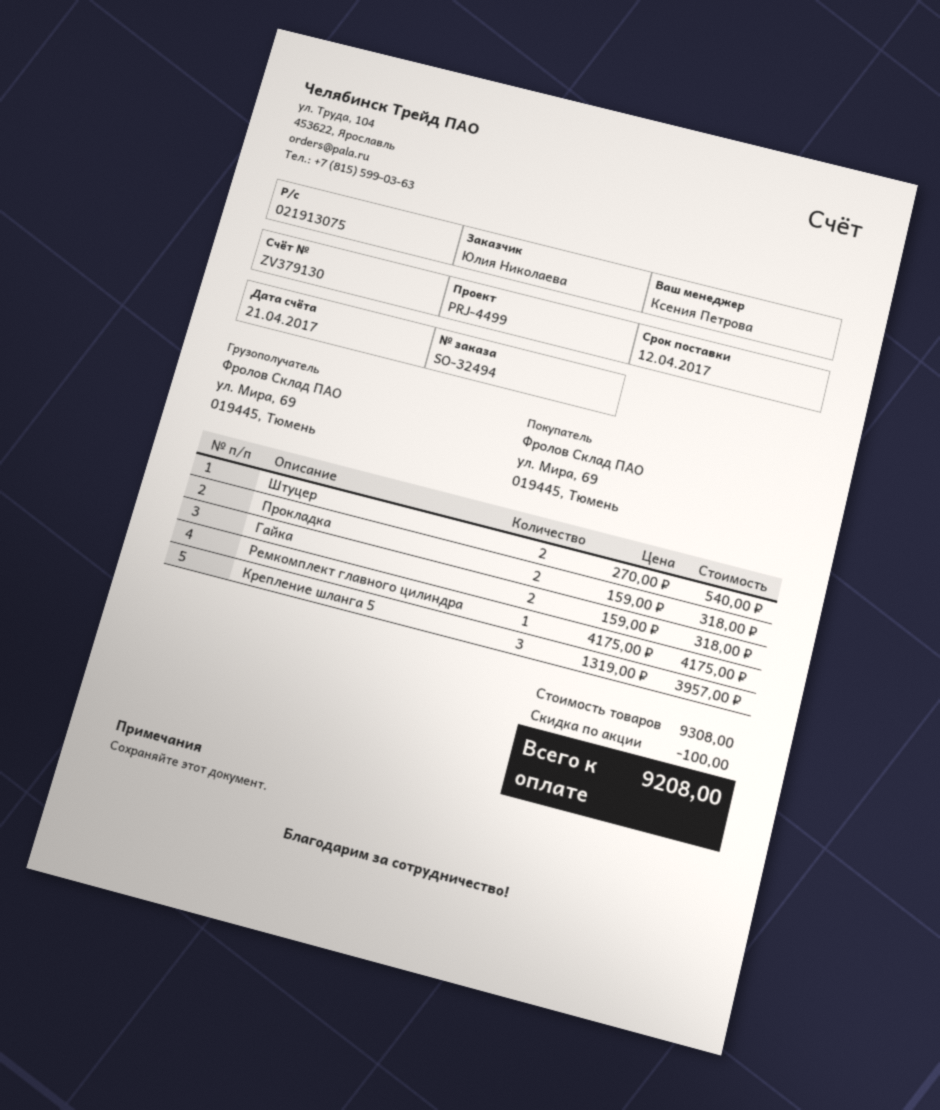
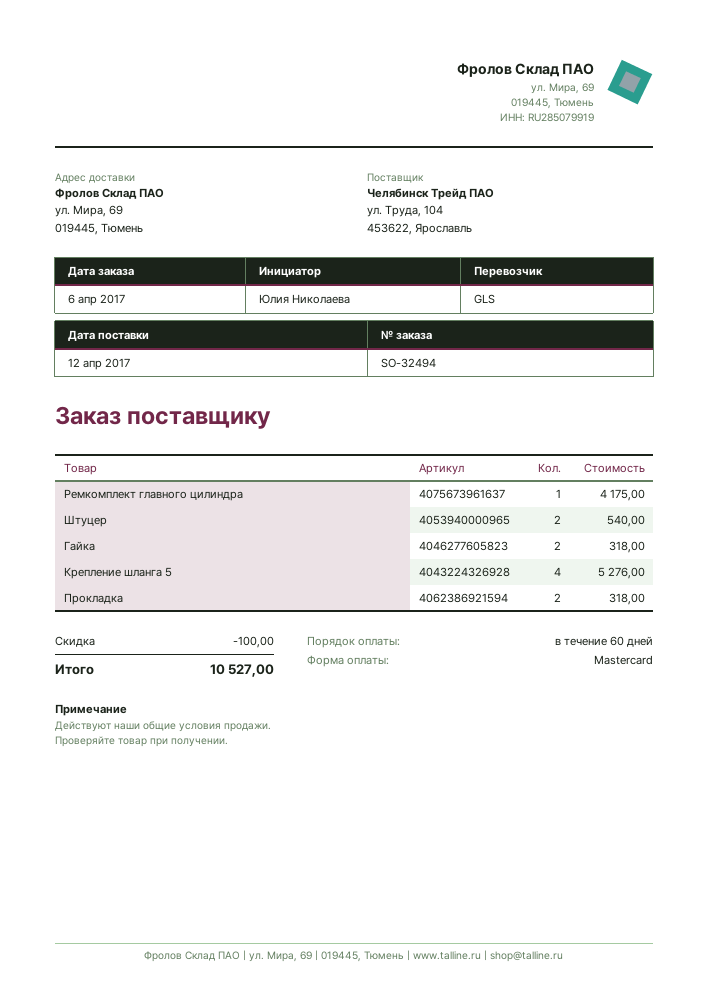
Крепление шланга 5: 3 for 3957.00 -> 4 for 5276.00
total: 9208.00 -> 10527.00

